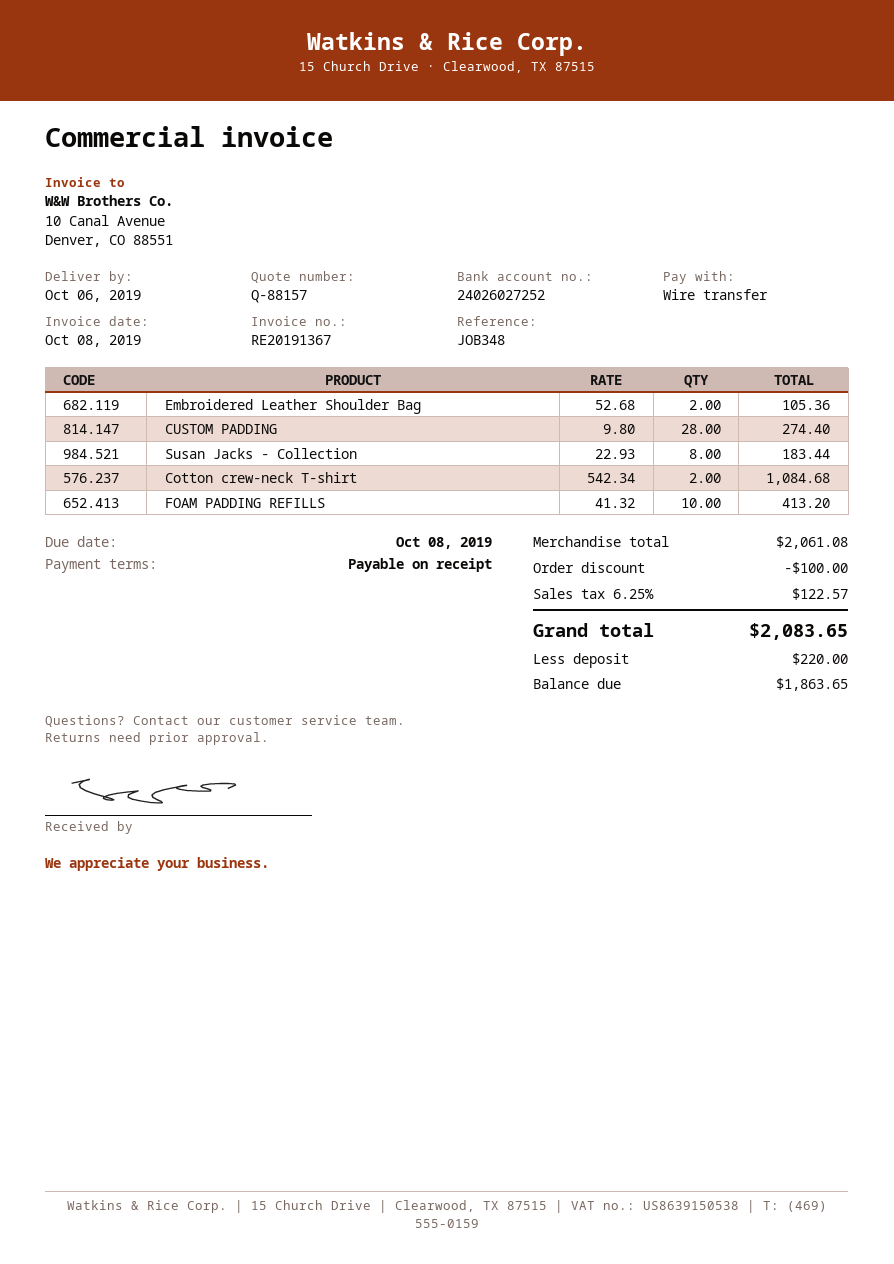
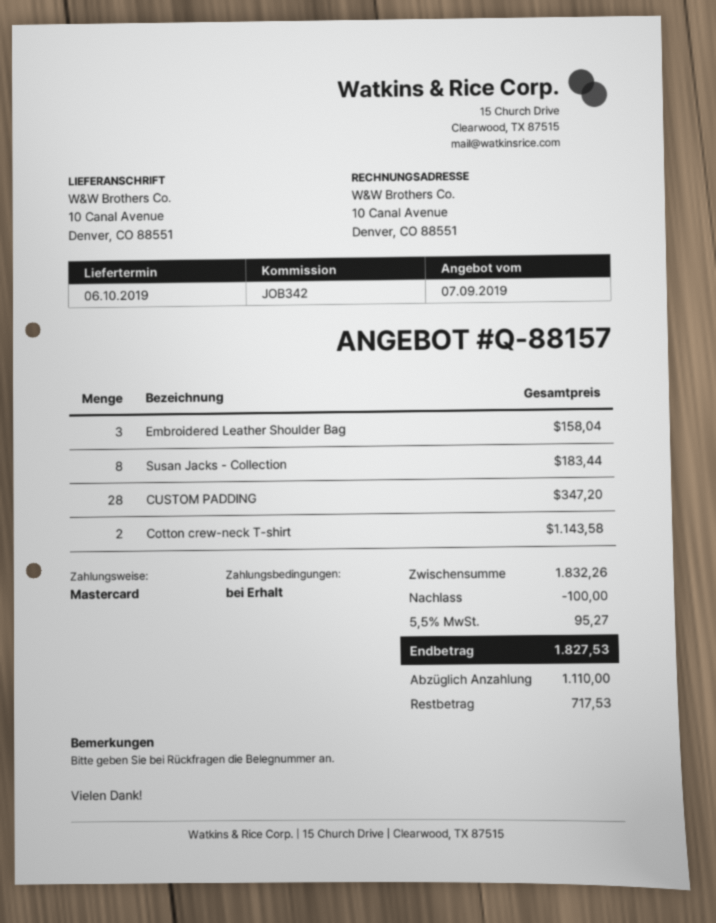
reference: JOB348 -> JOB342
payment method: bank transfer -> Mastercard
Embroidered Leather Shoulder Bag: 2 for 105.36 -> 3 for 158.04
CUSTOM PADDING: 28 for 274.40 -> 28 for 347.20
Cotton crew-neck T-shirt: 2 for 1084.68 -> 2 for 1143.58
FOAM PADDING REFILLS: 10 for 413.20 -> none
subtotal: 2061.08 -> 1832.26
tax: 6.25% = 122.57 -> 5.5% = 95.27
total: 2083.65 -> 1827.53
deposit: 220.00 -> 1110.00
balance: 1863.65 -> 717.53

